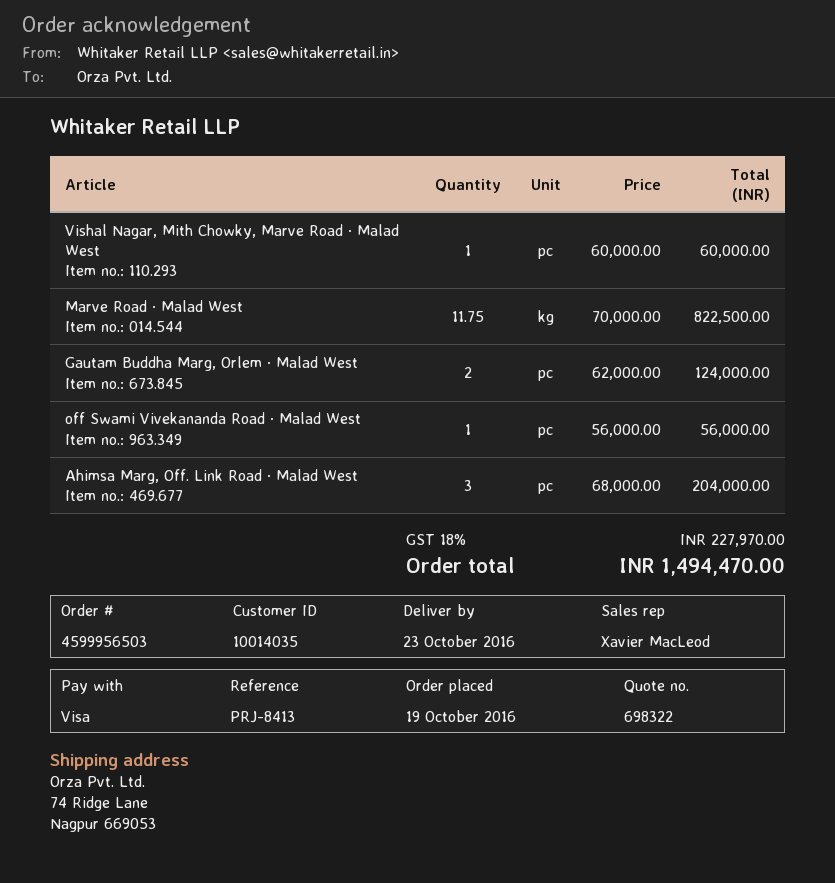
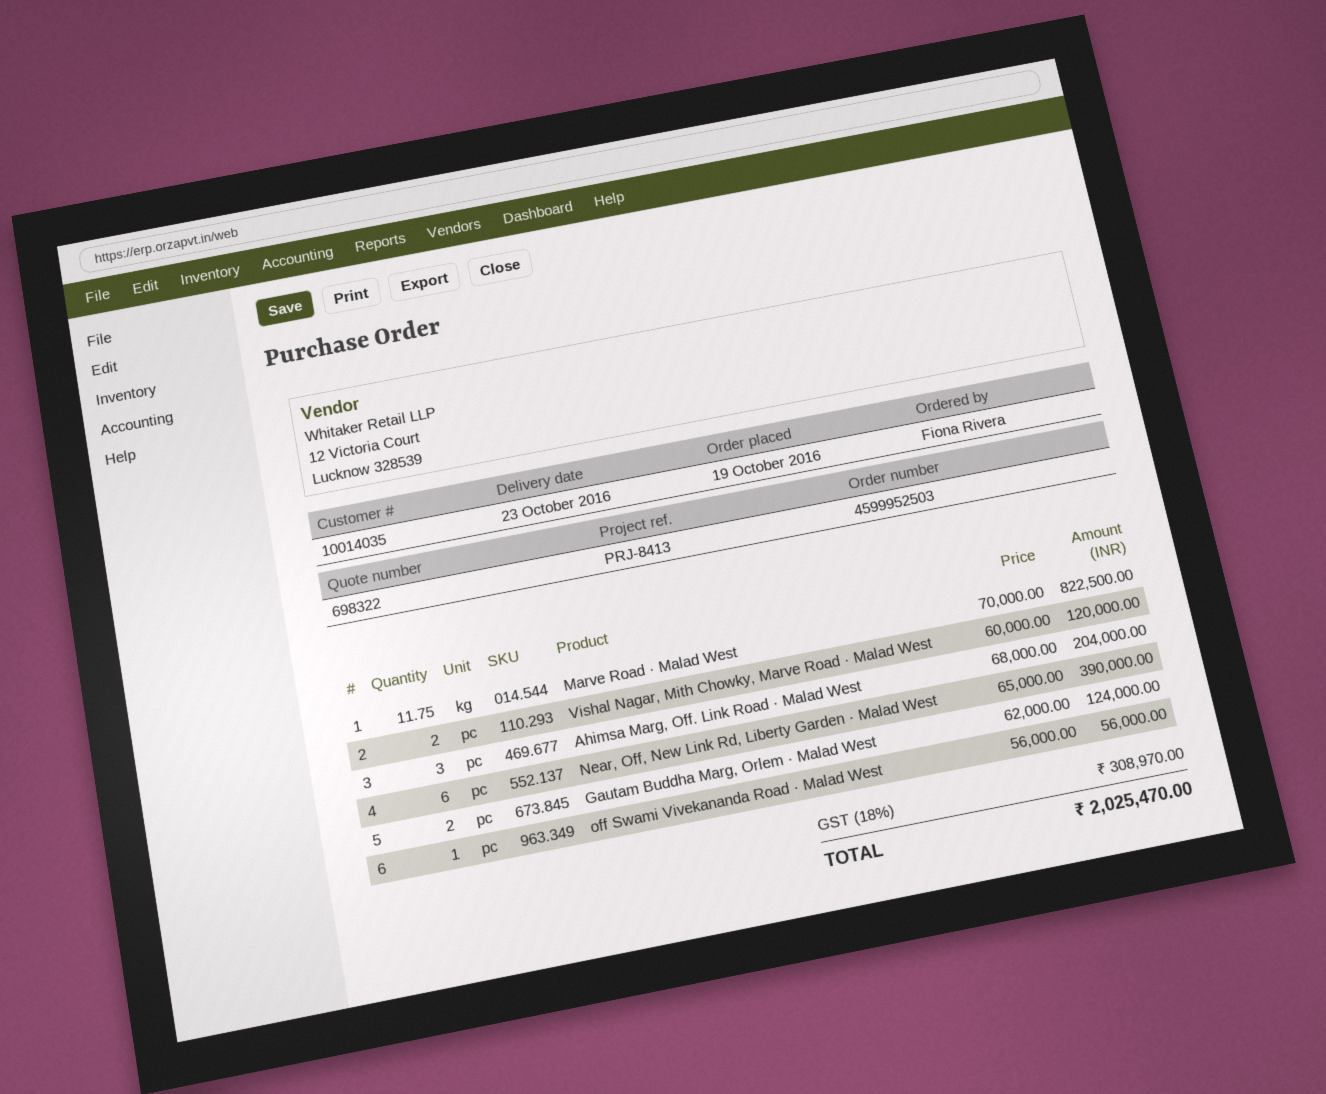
order number: 4599956503 -> 4599952503
Vishal Nagar, Mith Chowky, Marve Road · Malad West: 1 x 60000.00 = 60000.00 -> 2 x 60000.00 = 120000.00
Near, Off, New Link Rd, Liberty Garden · Malad West: none -> 6 x 65000.00 = 390000.00
tax: 18% = 227970.00 -> 18% = 308970.00
total: 1494470.00 -> 2025470.00

